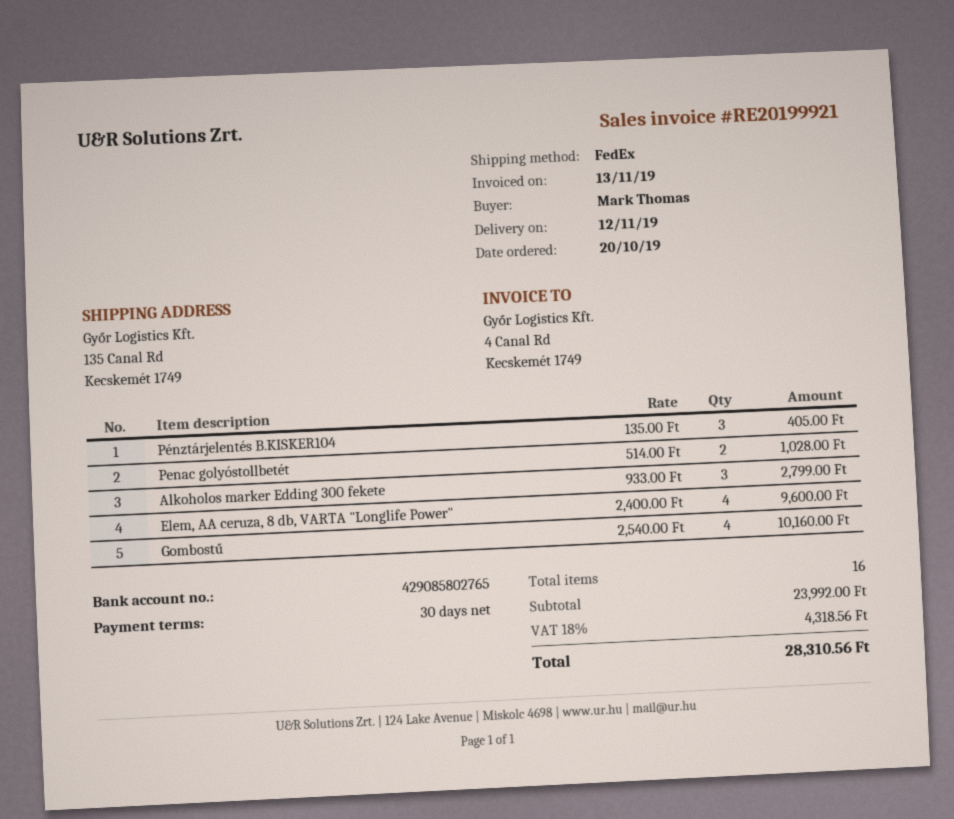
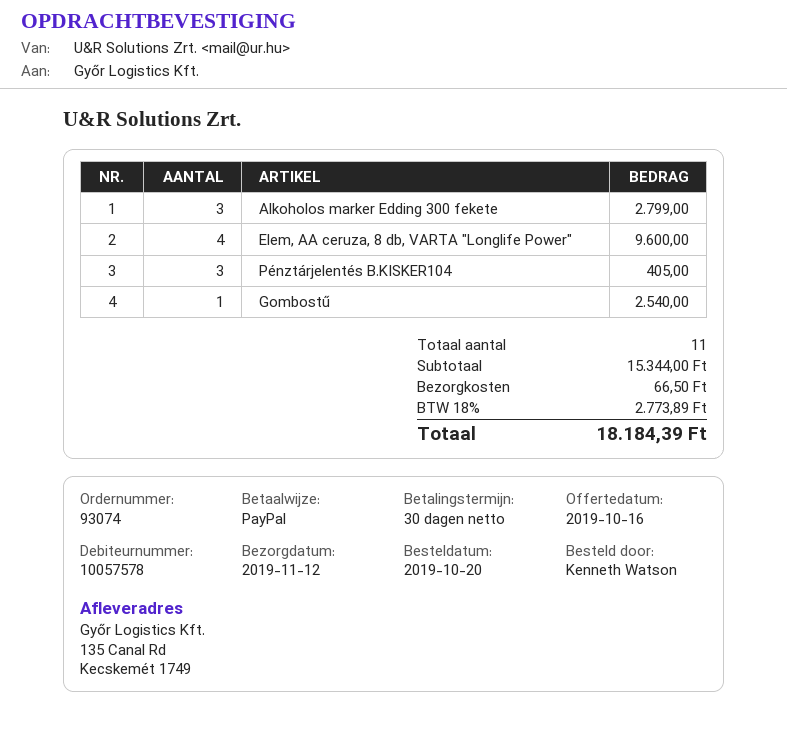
ordered by: Mark Thomas -> Kenneth Watson
Penac golyóstollbetét: 2 for 1028.00 -> none
Gombostű: 4 for 10160.00 -> 1 for 2540.00
total quantity: 16 -> 11
subtotal: 23992.00 -> 15344.00
shipping: none -> 66.50
tax: 18% = 4318.56 -> 18% = 2773.89
total: 28310.56 -> 18184.39

